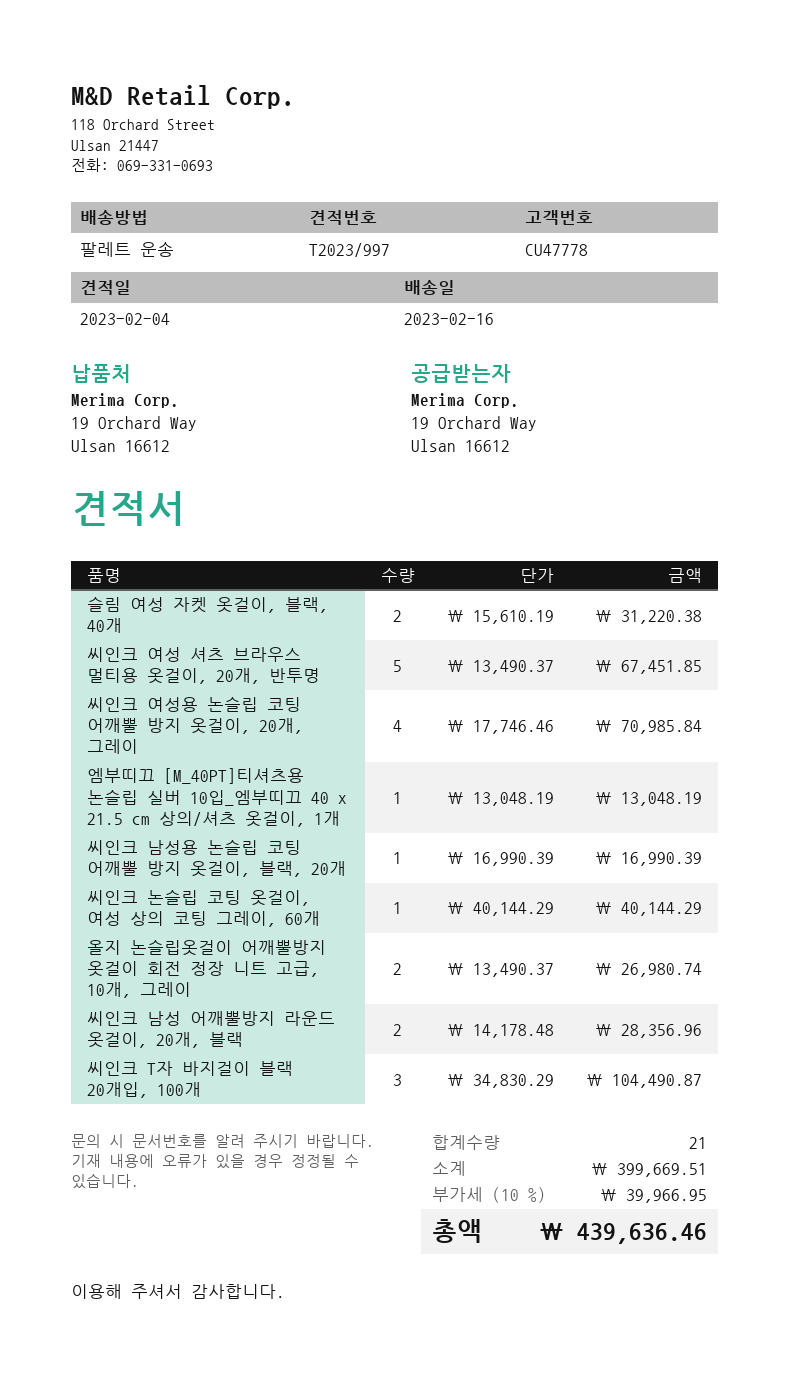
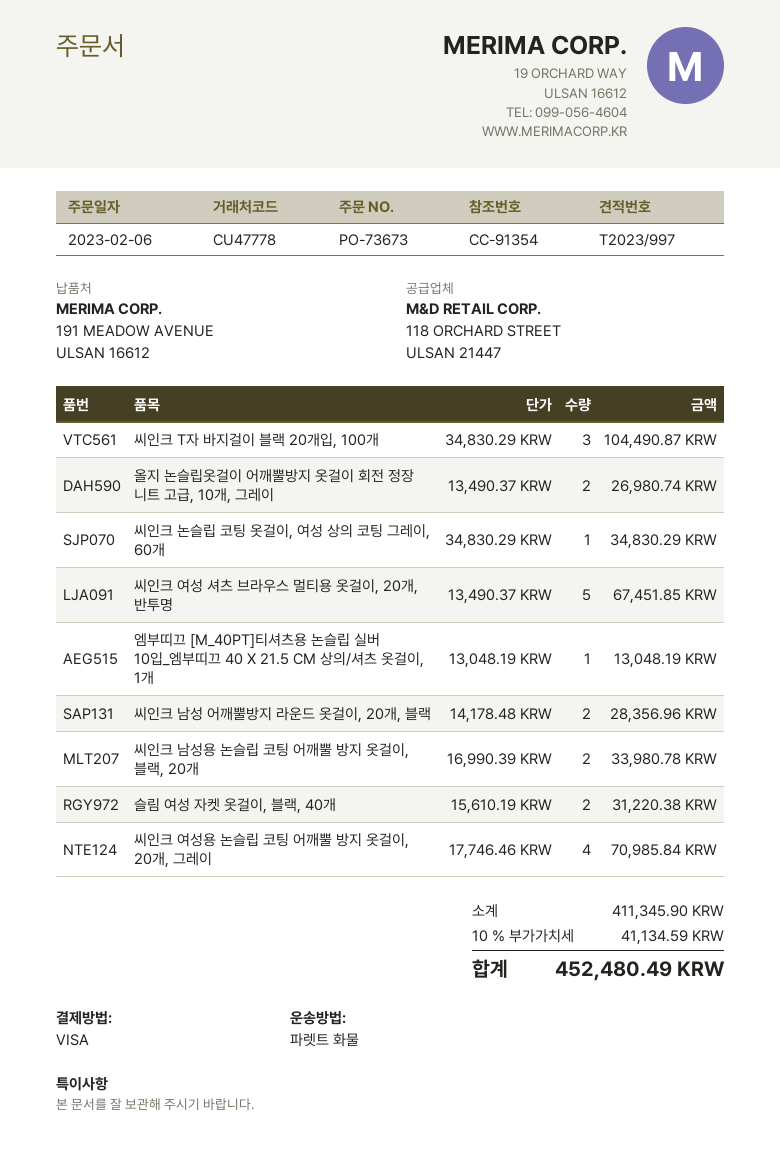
ship to: 19 Orchard Way, Ulsan 16612 -> 191 MEADOW AVENUE, ULSAN 16612
씨인크 남성용 논슬립 코팅 어깨뿔 방지 옷걸이, 블랙, 20개: 1 x 16990.39 = 16990.39 -> 2 x 16990.39 = 33980.78
씨인크 논슬립 코팅 옷걸이, 여성 상의 코팅 그레이, 60개: 1 x 40144.29 = 40144.29 -> 1 x 34830.29 = 34830.29
subtotal: 399669.51 -> 411345.90
tax: 10% = 39966.95 -> 10% = 41134.59
total: 439636.46 -> 452480.49

